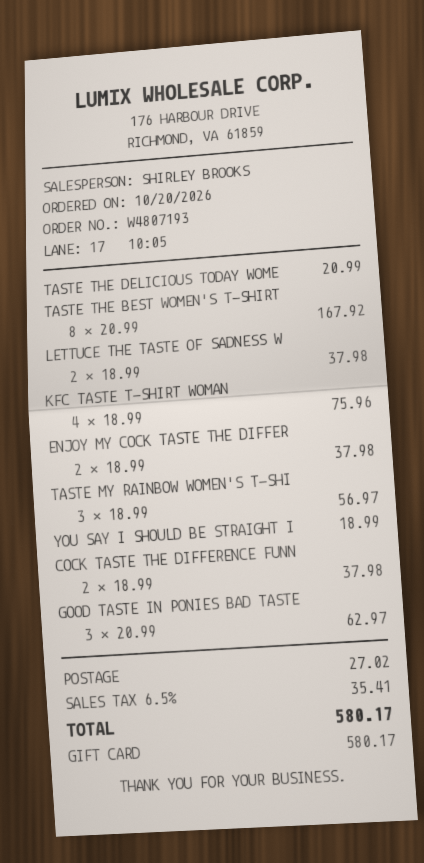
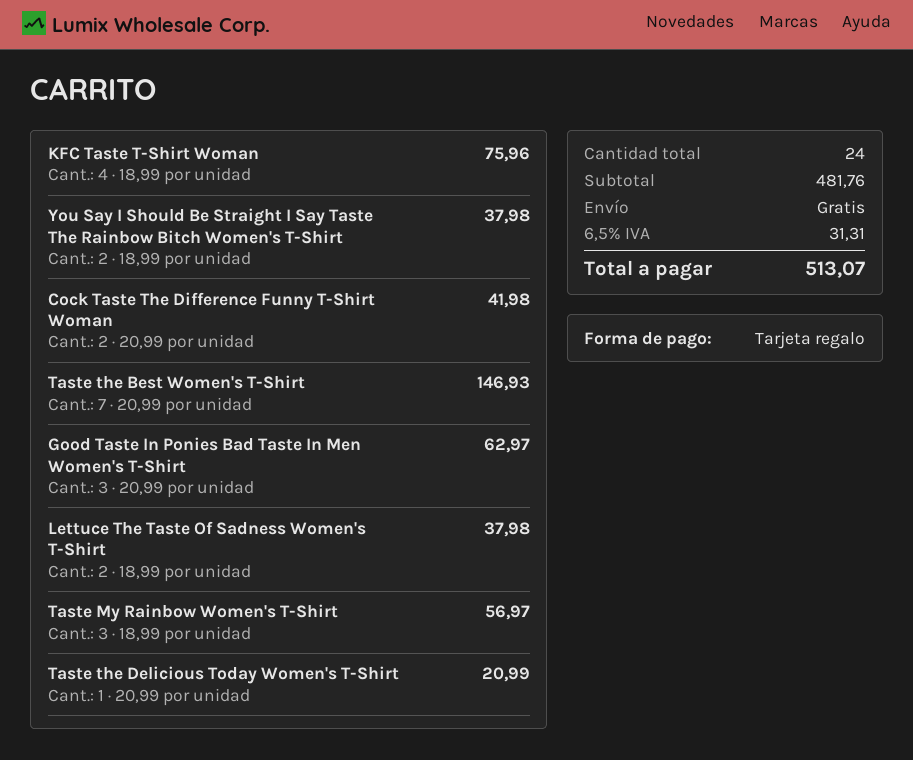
TASTE THE BEST WOMEN'S T-SHIRT: 8 x 20.99 = 167.92 -> 7 x 20.99 = 146.93
ENJOY MY COCK TASTE THE DIFFER: 2 x 18.99 = 37.98 -> none
YOU SAY I SHOULD BE STRAIGHT I: 1 x 18.99 = 18.99 -> 2 x 18.99 = 37.98
COCK TASTE THE DIFFERENCE FUNN: 2 x 18.99 = 37.98 -> 2 x 20.99 = 41.98
shipping: 27.02 -> 0.00
tax: 6.5% = 35.41 -> 6.5% = 31.31
total: 580.17 -> 513.07

